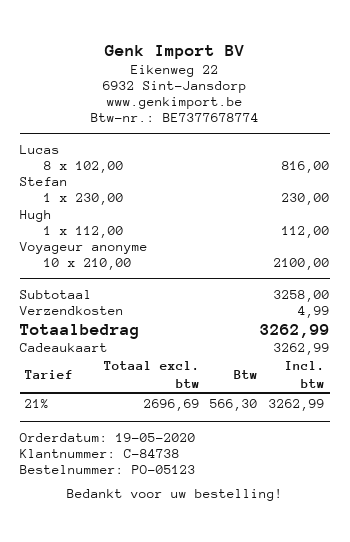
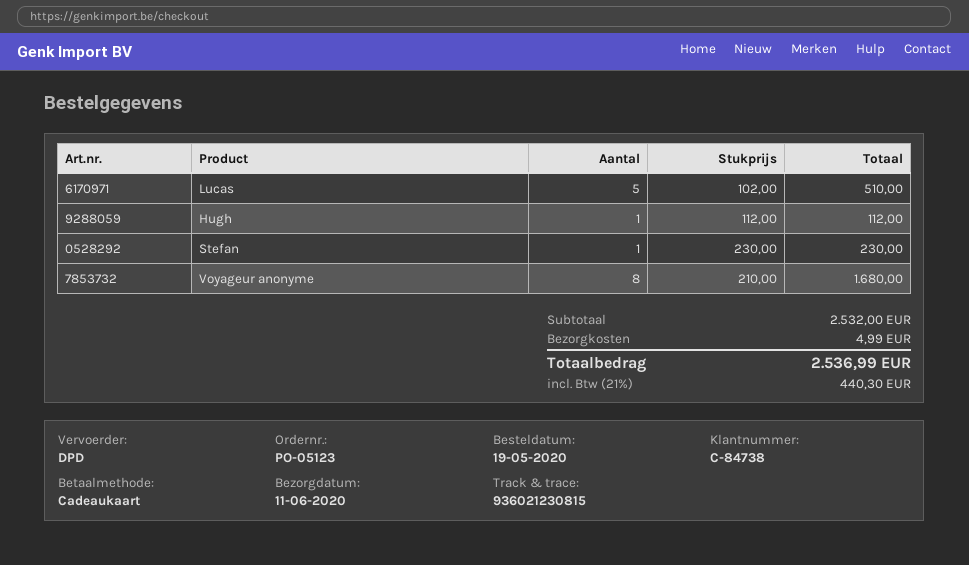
Lucas: 8 x 102.00 = 816.00 -> 5 x 102.00 = 510.00
Voyageur anonyme: 10 x 210.00 = 2100.00 -> 8 x 210.00 = 1680.00
subtotal: 3258.00 -> 2532.00
tax: 21% = 566.30 -> 21% = 440.30
total: 3262.99 -> 2536.99

